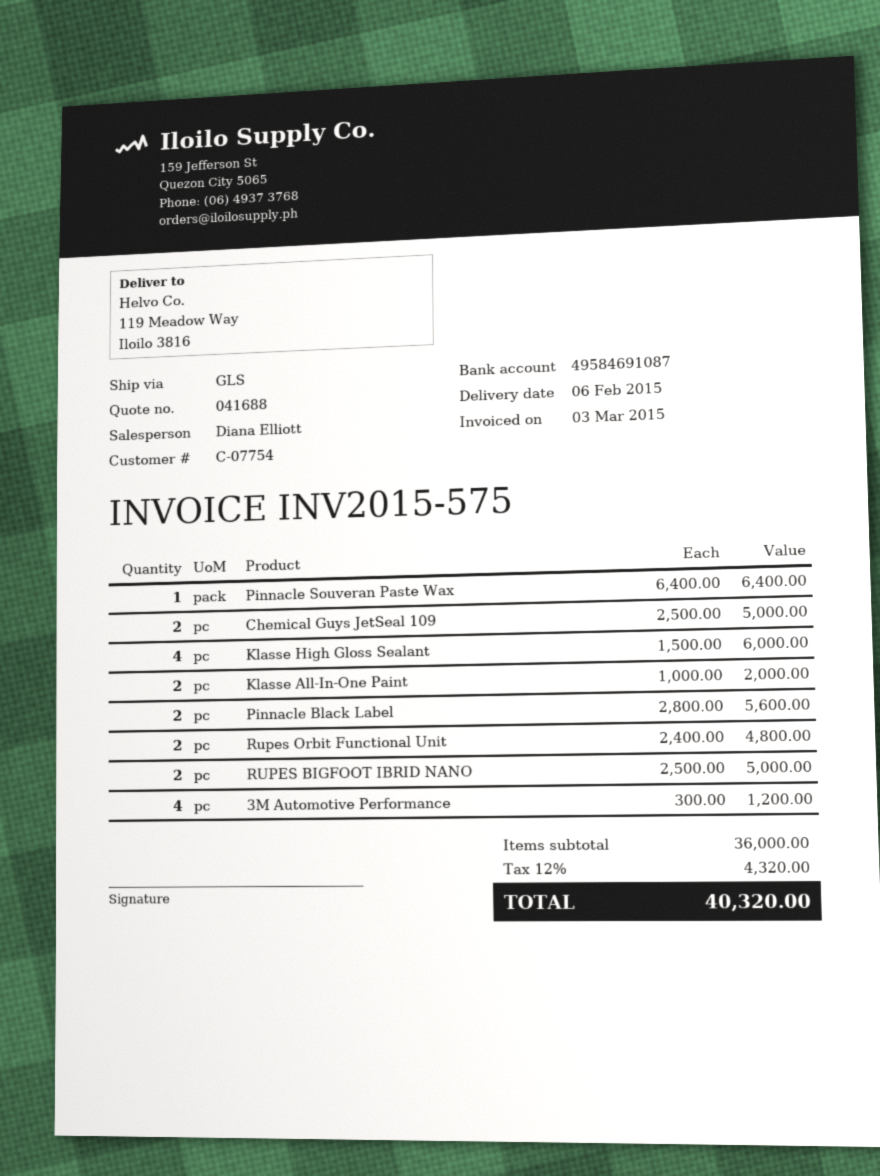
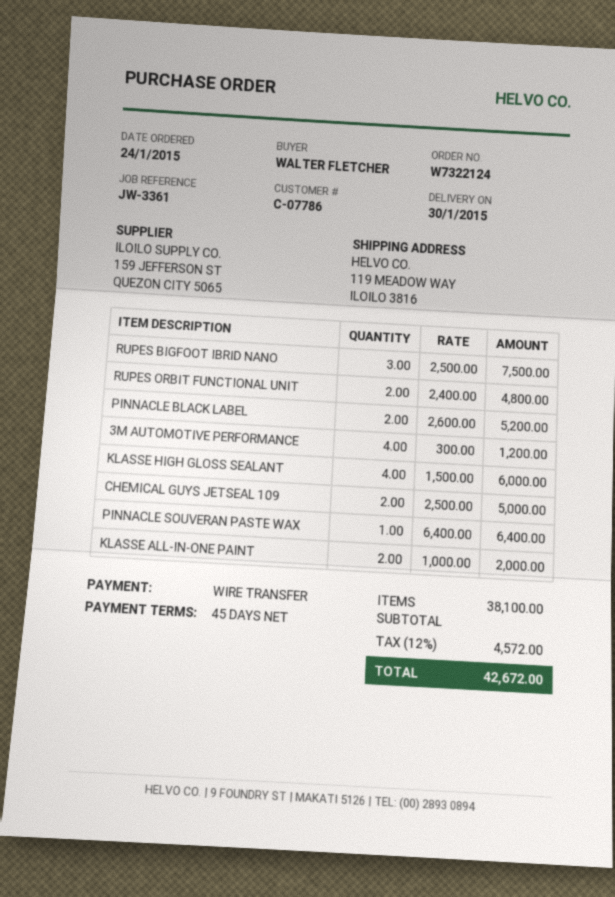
delivery date: 2015-02-06 -> 2015-01-30
customer number: C-07754 -> C-07786
Pinnacle Black Label: 2 x 2800.00 = 5600.00 -> 2 x 2600.00 = 5200.00
RUPES BIGFOOT IBRID NANO: 2 x 2500.00 = 5000.00 -> 3 x 2500.00 = 7500.00
subtotal: 36000.00 -> 38100.00
tax: 12% = 4320.00 -> 12% = 4572.00
total: 40320.00 -> 42672.00

